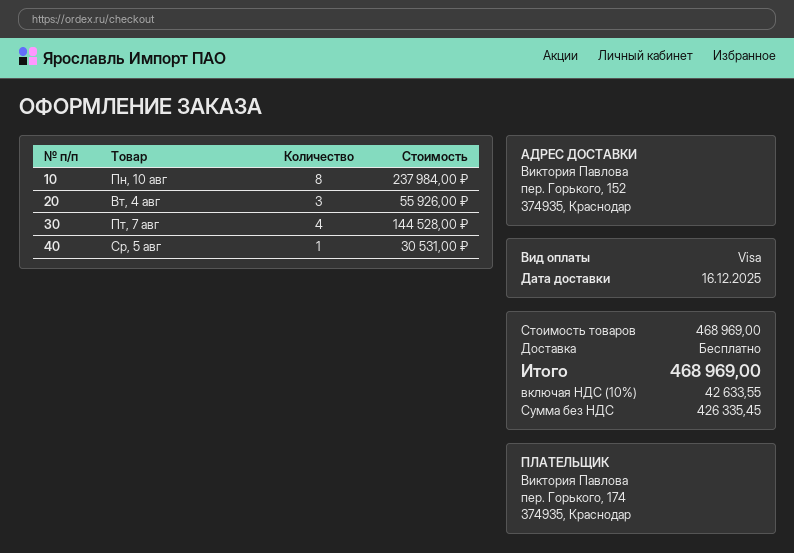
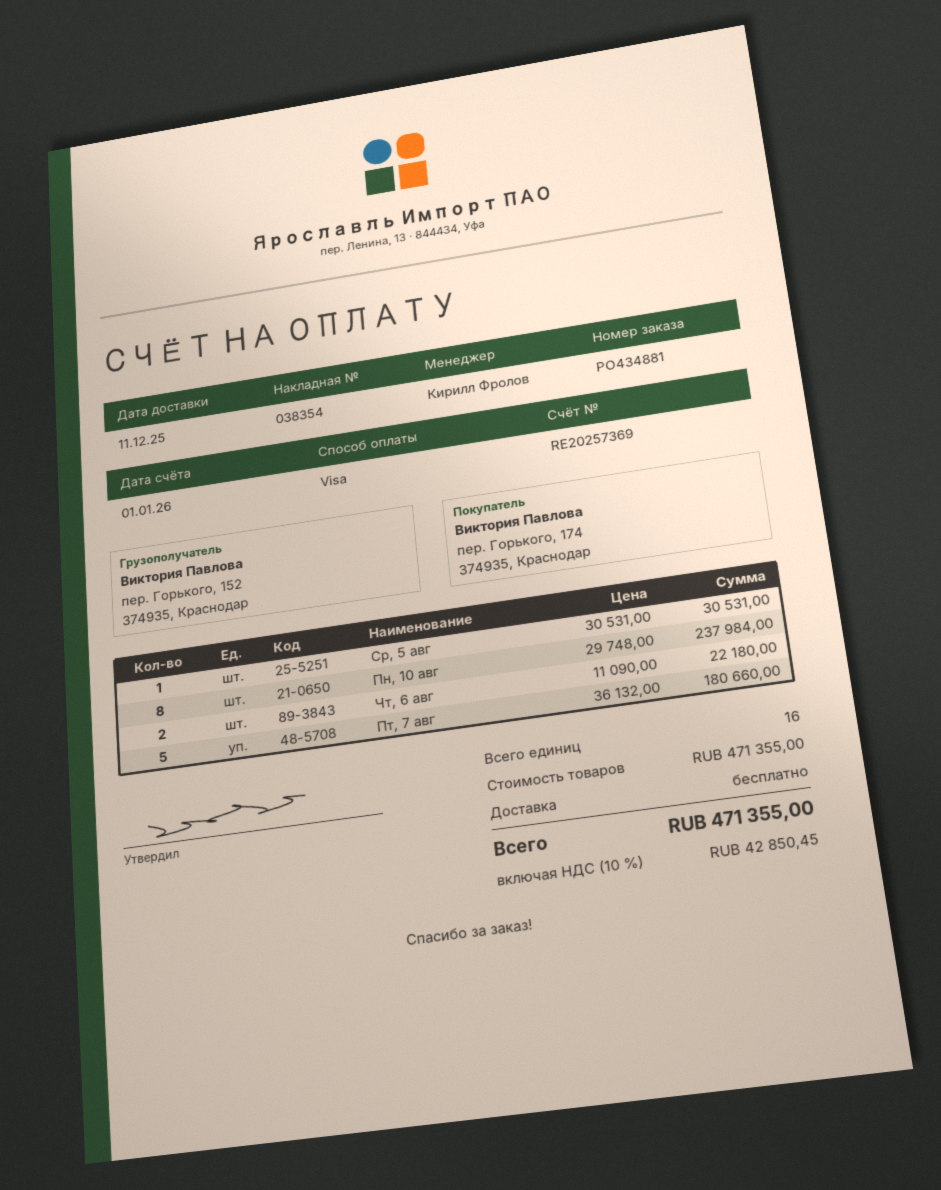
delivery date: 2025-12-16 -> 2025-12-11
Вт, 4 авг: 3 for 55926.00 -> none
Пт, 7 авг: 4 for 144528.00 -> 5 for 180660.00
Чт, 6 авг: none -> 2 for 22180.00
subtotal: 468969.00 -> 471355.00
tax: 10% = 42633.55 -> 10% = 42850.45
total: 468969.00 -> 471355.00

